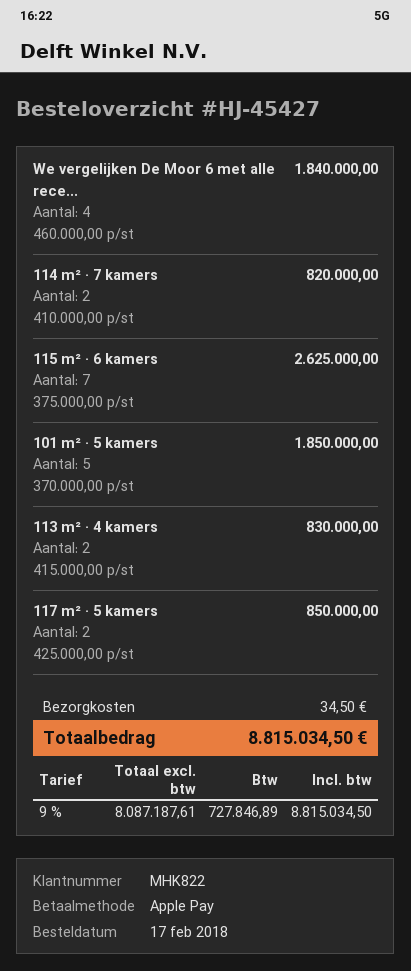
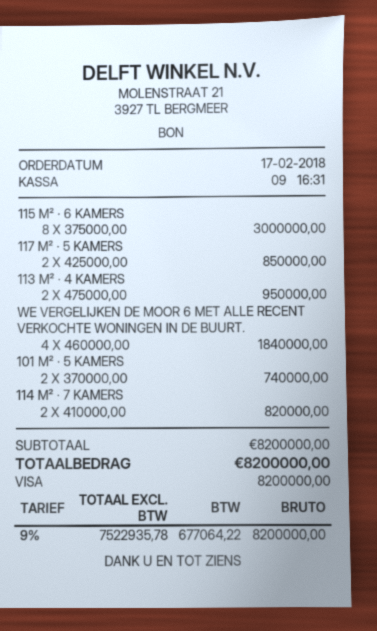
payment method: Apple Pay -> Visa
115 m² · 6 kamers: 7 x 375000.00 = 2625000.00 -> 8 x 375000.00 = 3000000.00
101 m² · 5 kamers: 5 x 370000.00 = 1850000.00 -> 2 x 370000.00 = 740000.00
113 m² · 4 kamers: 2 x 415000.00 = 830000.00 -> 2 x 475000.00 = 950000.00
shipping: 34.50 -> none
net: 8087187.61 -> 7522935.78
tax: 9% = 727846.89 -> 9% = 677064.22
total: 8815034.50 -> 8200000.00

